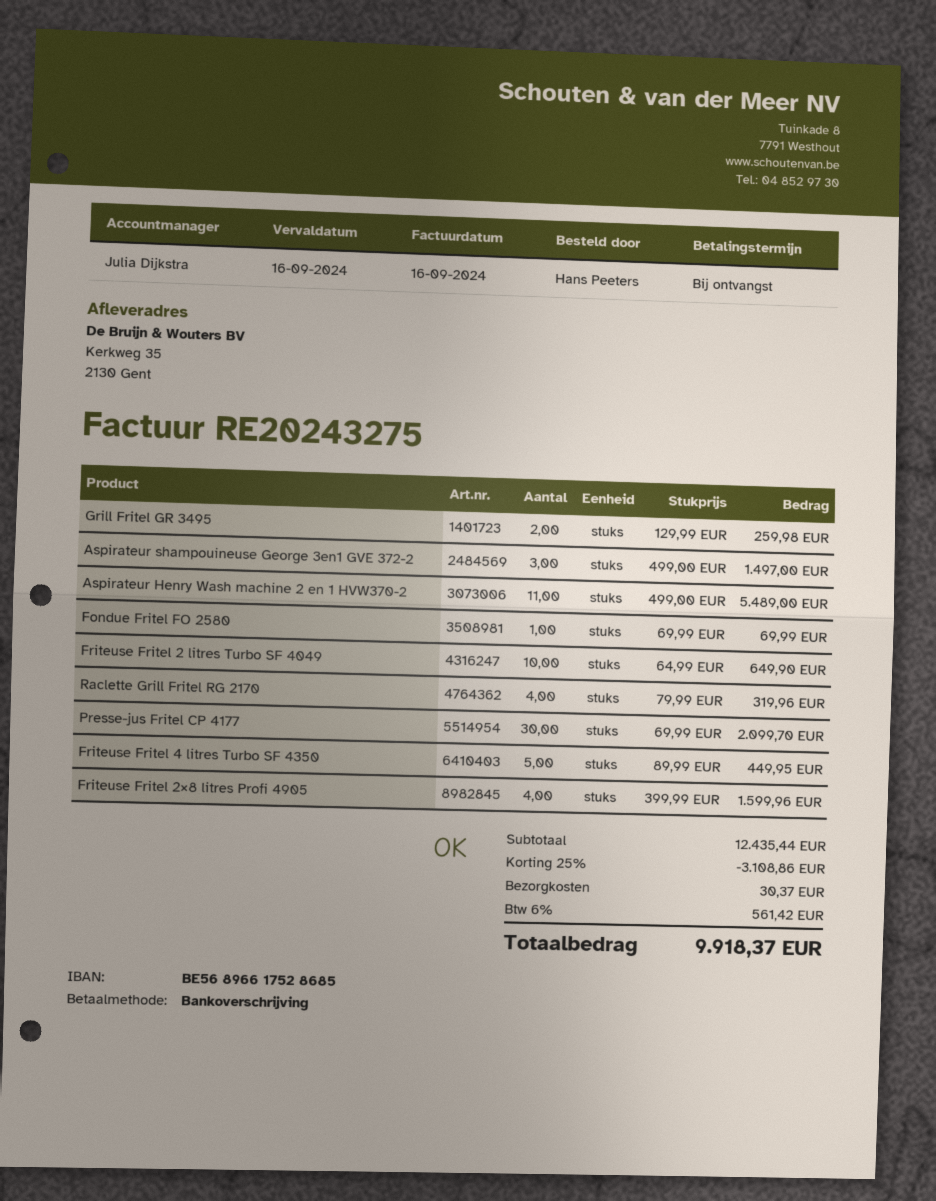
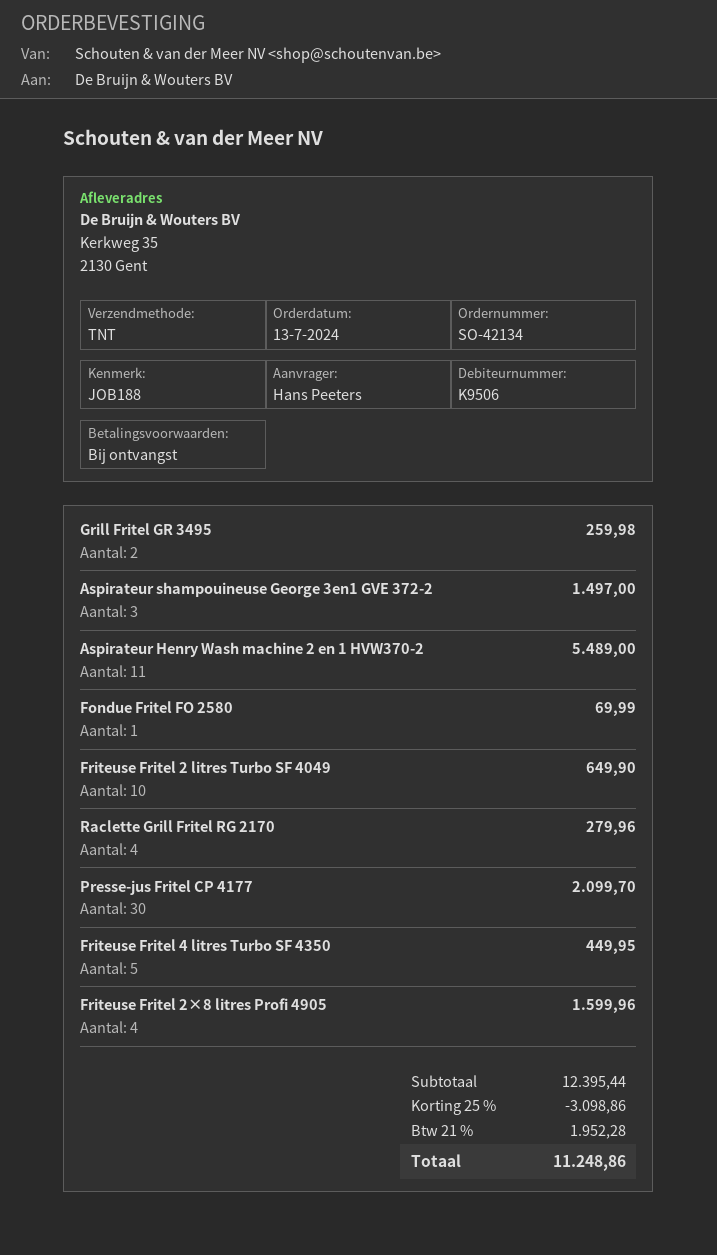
Raclette Grill Fritel RG 2170: 4 for 319.96 -> 4 for 279.96
subtotal: 12435.44 -> 12395.44
discount: 25% = 3108.86 -> 25% = 3098.86
shipping: 30.37 -> none
tax: 6% = 561.42 -> 21% = 1952.28
total: 9918.37 -> 11248.86

